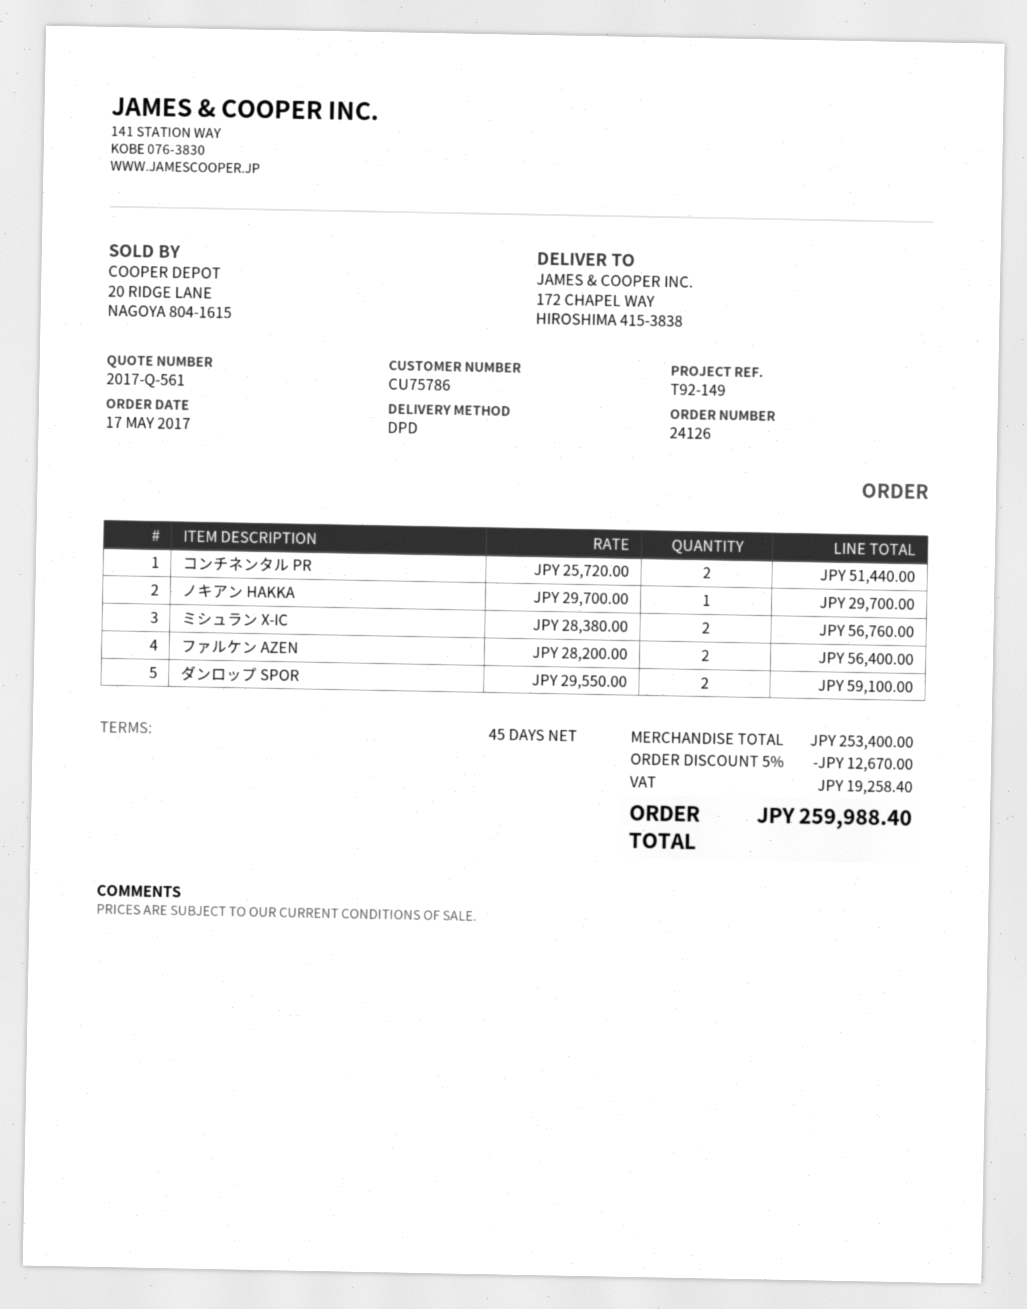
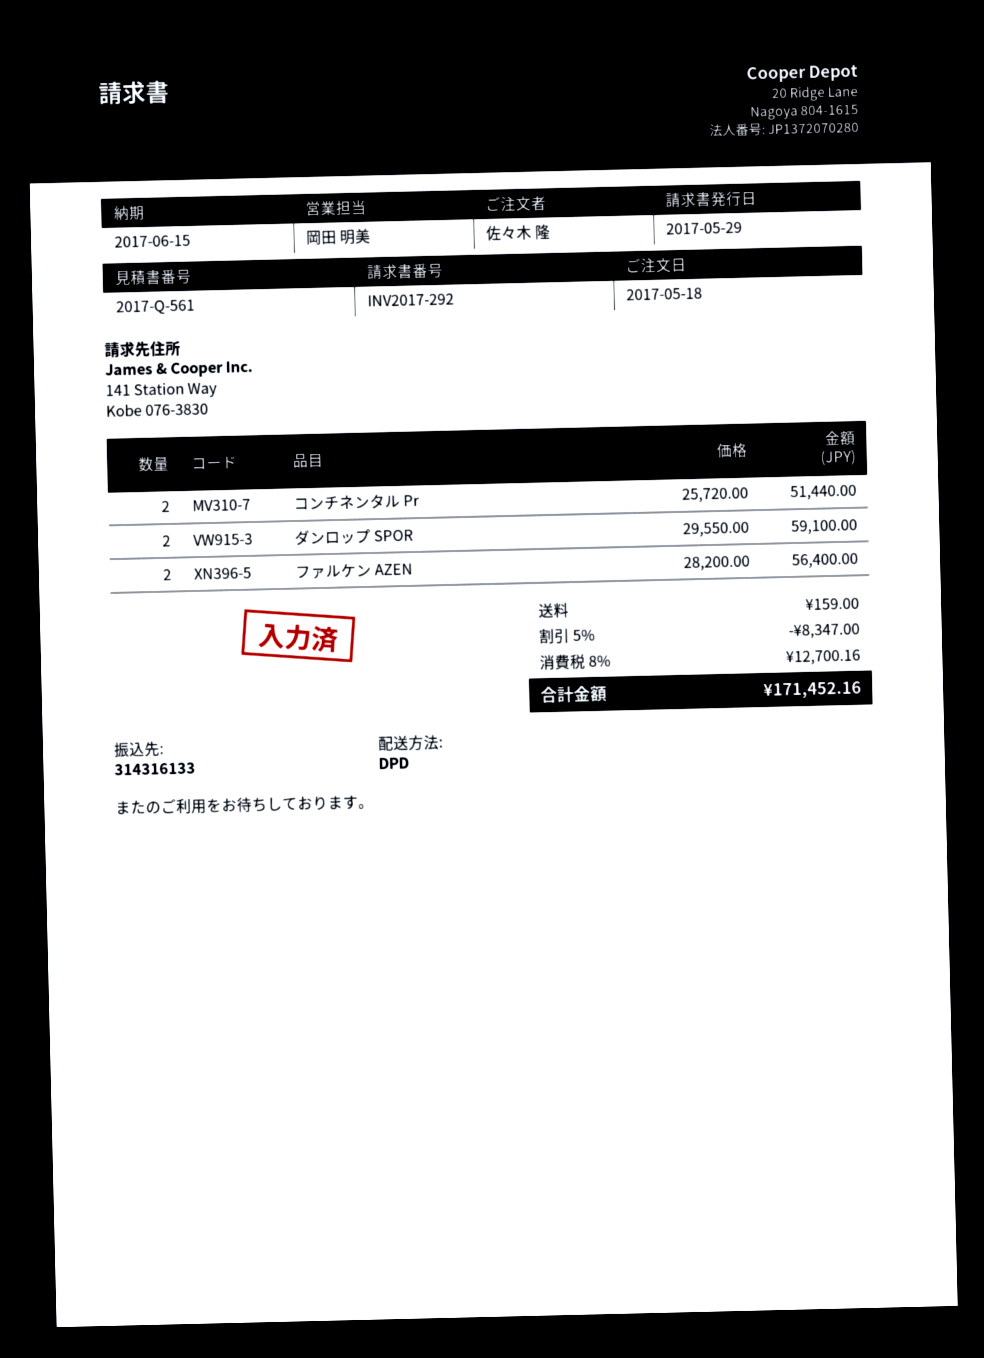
order date: 2017-05-17 -> 2017-05-18
ノキアン HAKKA: 1 x 29700.00 = 29700.00 -> none
ミシュラン X-IC: 2 x 28380.00 = 56760.00 -> none
discount: 5% = 12670.00 -> 5% = 8347.00
shipping: none -> 159.00
tax: 19258.40 -> 12700.16
total: 259988.40 -> 171452.16

